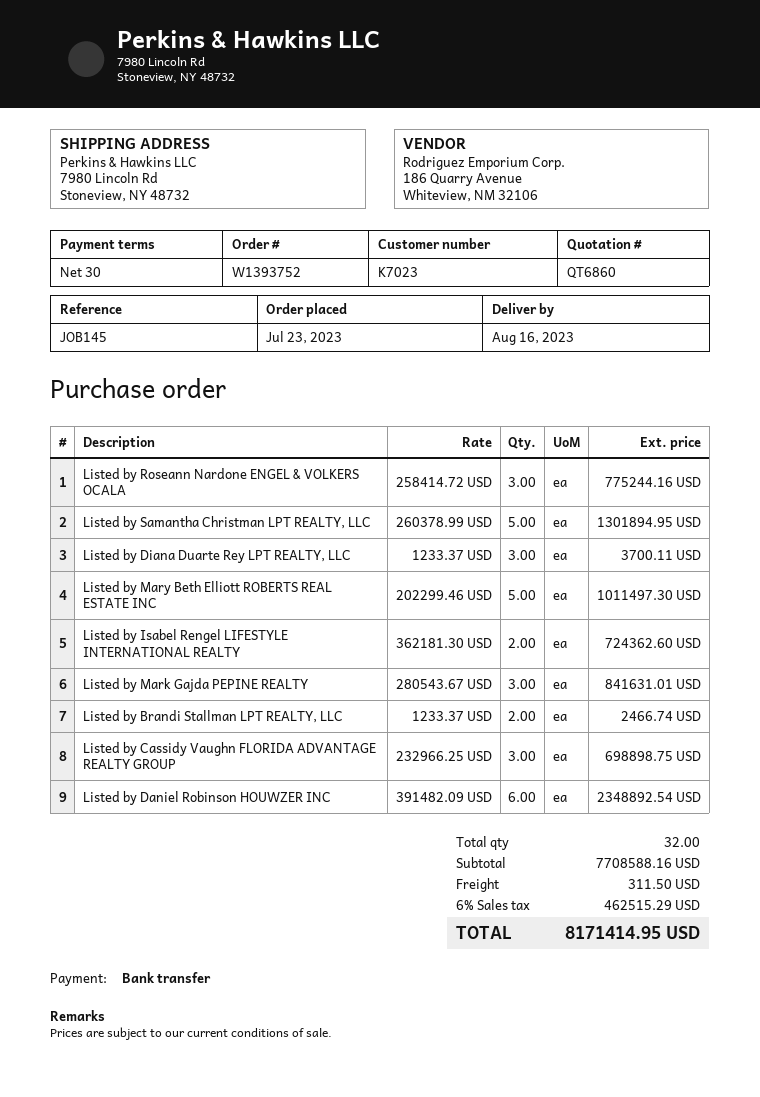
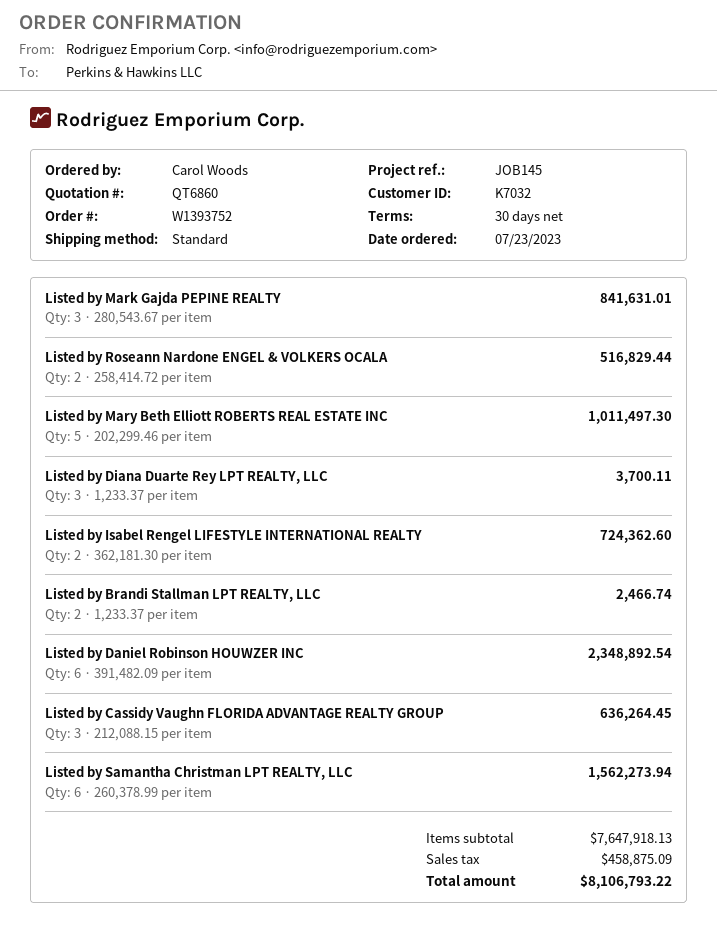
customer number: K7023 -> K7032
Listed by Roseann Nardone ENGEL & VOLKERS OCALA: 3 x 258414.72 = 775244.16 -> 2 x 258414.72 = 516829.44
Listed by Samantha Christman LPT REALTY, LLC: 5 x 260378.99 = 1301894.95 -> 6 x 260378.99 = 1562273.94
Listed by Cassidy Vaughn FLORIDA ADVANTAGE REALTY GROUP: 3 x 232966.25 = 698898.75 -> 3 x 212088.15 = 636264.45
subtotal: 7708588.16 -> 7647918.13
shipping: 311.50 -> none
tax: 462515.29 -> 458875.09
total: 8171414.95 -> 8106793.22

